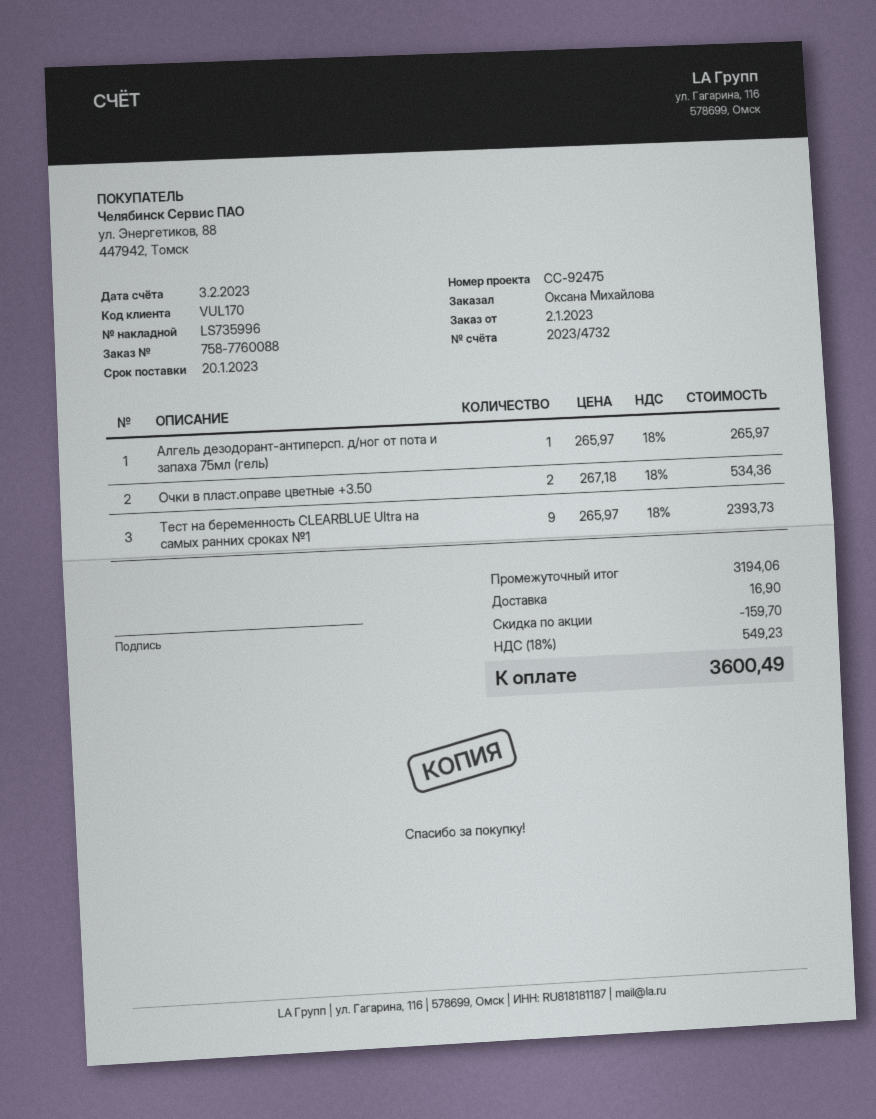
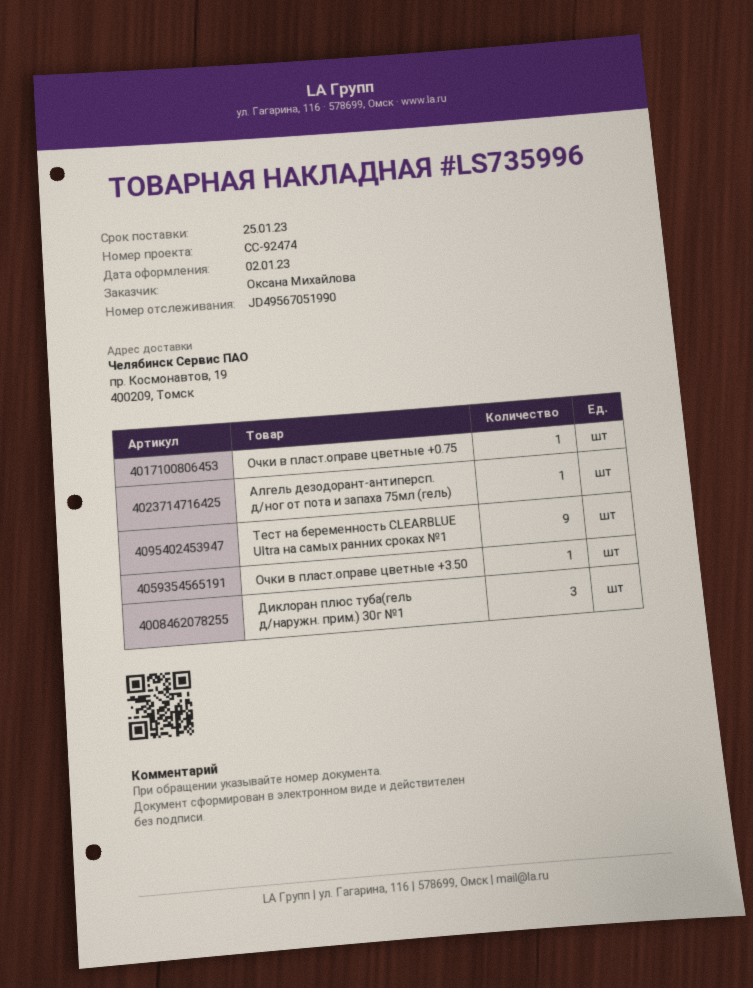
delivery date: 2023-01-20 -> 2023-01-25
reference: CC-92475 -> CC-92474
Очки в пласт.оправе цветные +3.50: 2 -> 1
Очки в пласт.оправе цветные +0.75: none -> 1
Диклоран плюс туба(гель д/наружн. прим.) 30г №1: none -> 3

